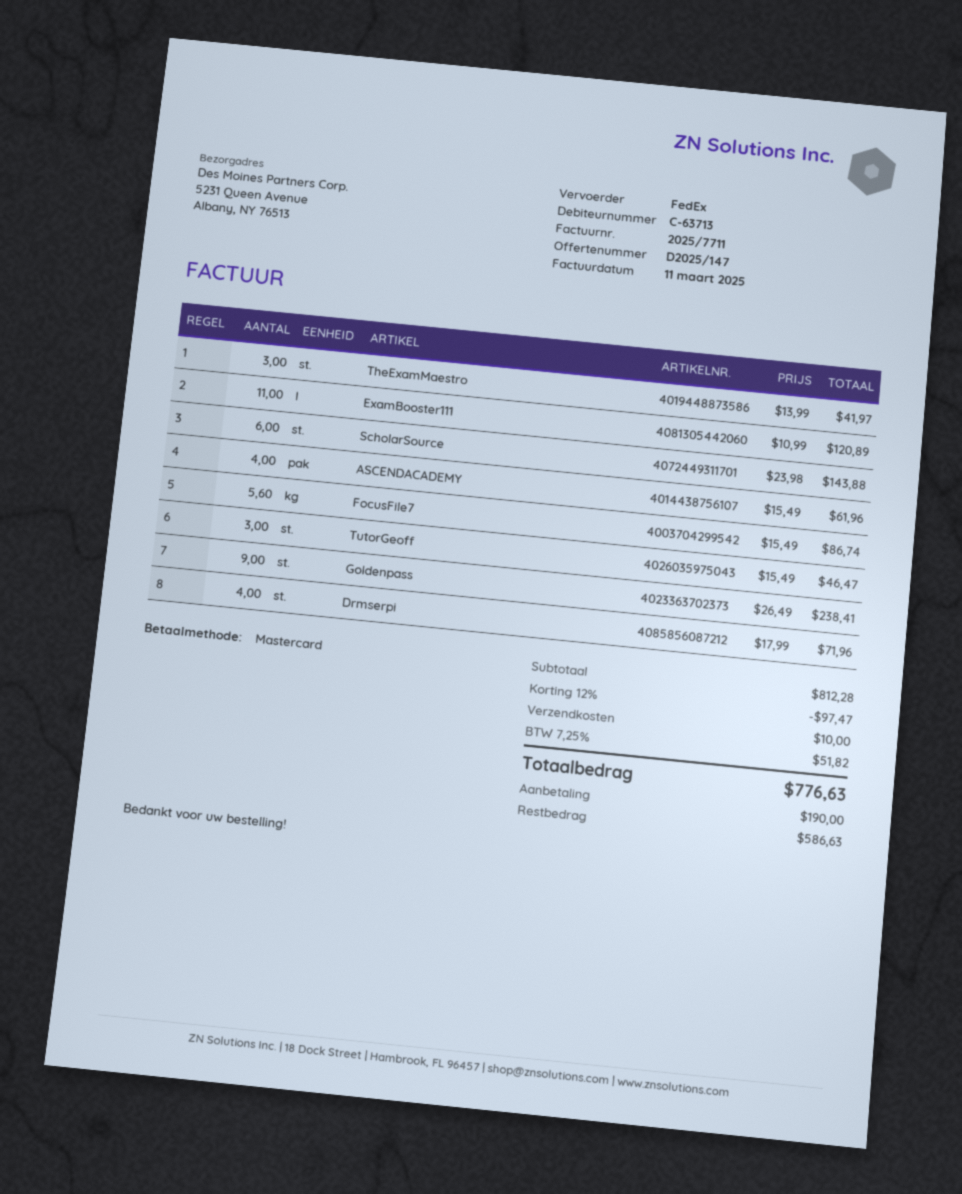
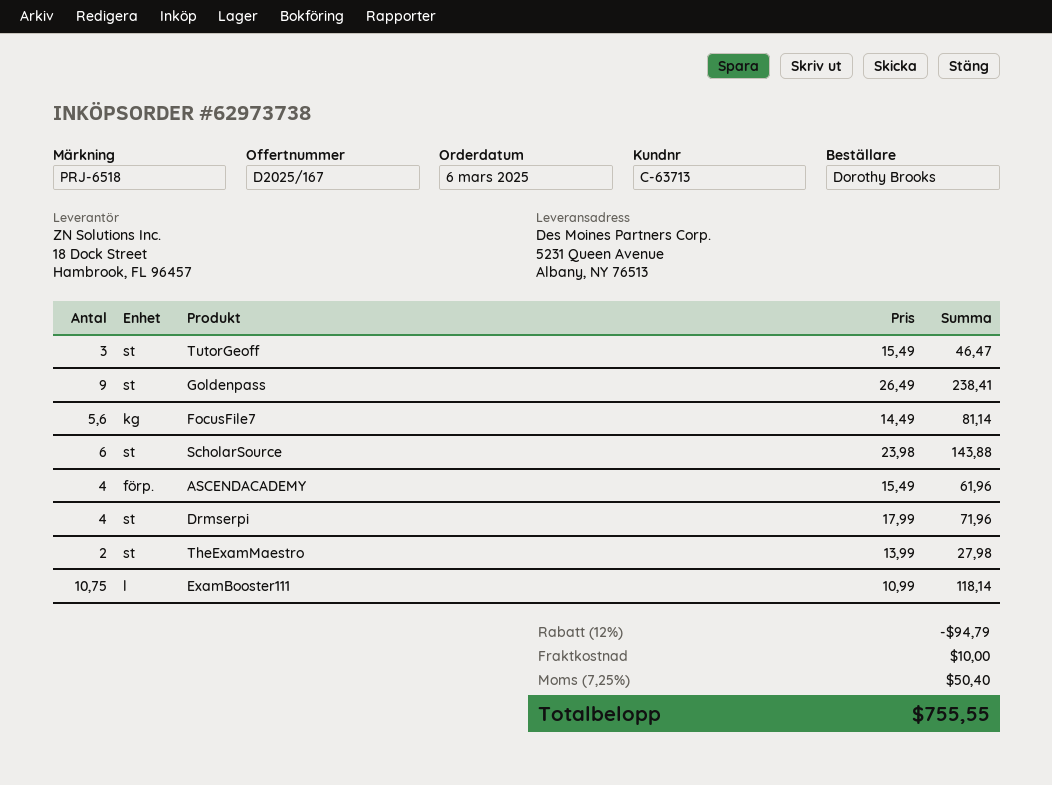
quote number: D2025/147 -> D2025/167
TheExamMaestro: 3 x 13.99 = 41.97 -> 2 x 13.99 = 27.98
ExamBooster111: 11 x 10.99 = 120.89 -> 10.75 x 10.99 = 118.14
FocusFile7: 5.6 x 15.49 = 86.74 -> 5.6 x 14.49 = 81.14
discount: 12% = 97.47 -> 12% = 94.79
tax: 7.25% = 51.82 -> 7.25% = 50.40
total: 776.63 -> 755.55

